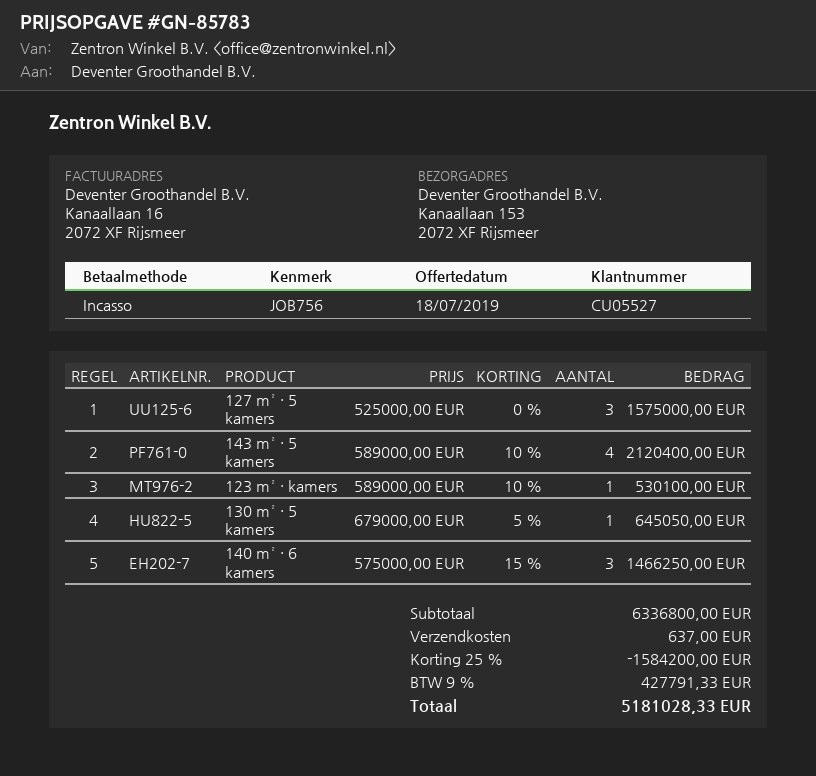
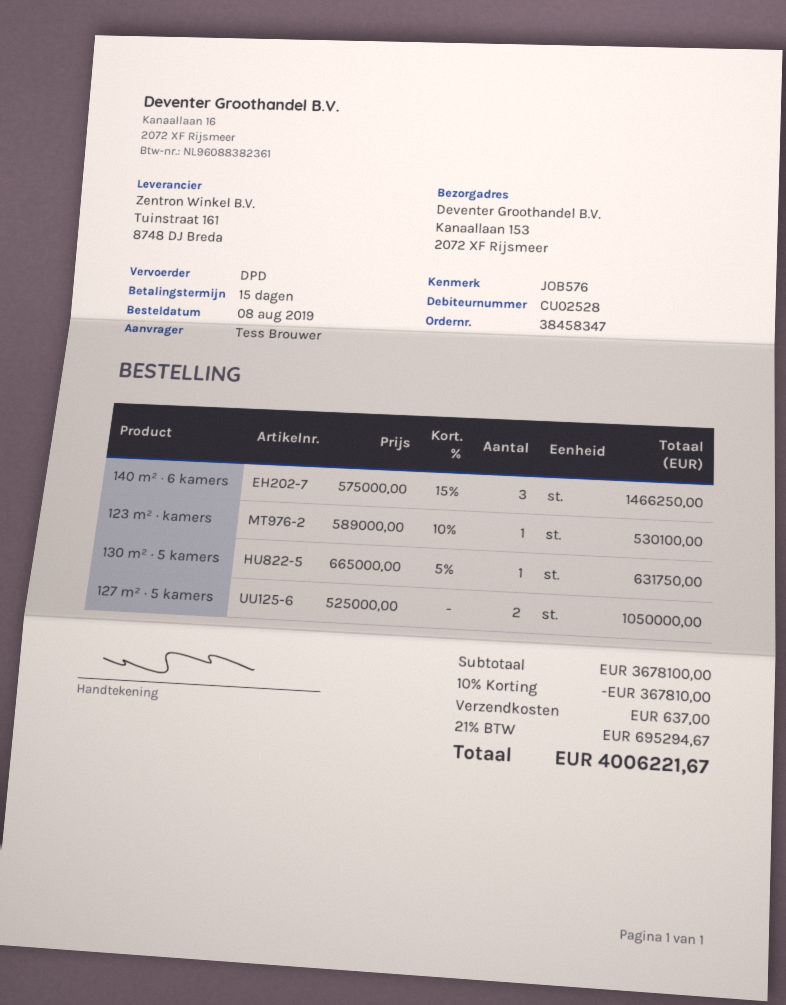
customer number: CU05527 -> CU02528
reference: JOB756 -> JOB576
127 m² · 5 kamers: 3 x 525000.00 = 1575000.00 -> 2 x 525000.00 = 1050000.00
143 m² · 5 kamers: 4 x 589000.00 - 10% = 2120400.00 -> none
130 m² · 5 kamers: 1 x 679000.00 - 5% = 645050.00 -> 1 x 665000.00 - 5% = 631750.00
subtotal: 6336800.00 -> 3678100.00
discount: 25% = 1584200.00 -> 10% = 367810.00
tax: 9% = 427791.33 -> 21% = 695294.67
total: 5181028.33 -> 4006221.67

